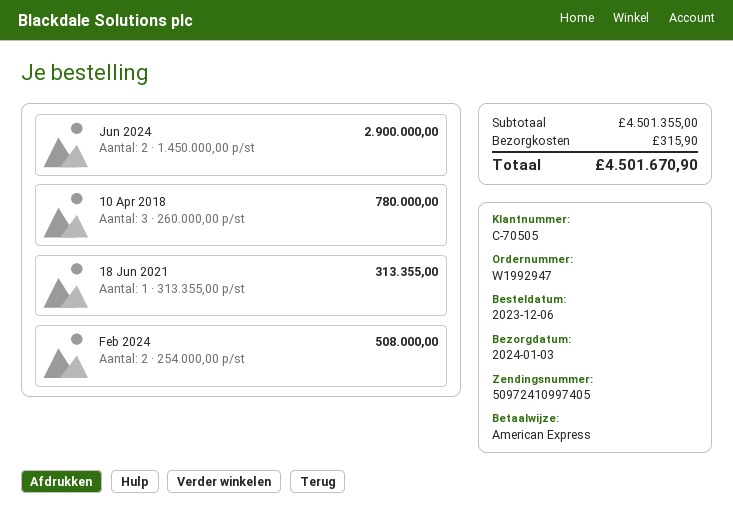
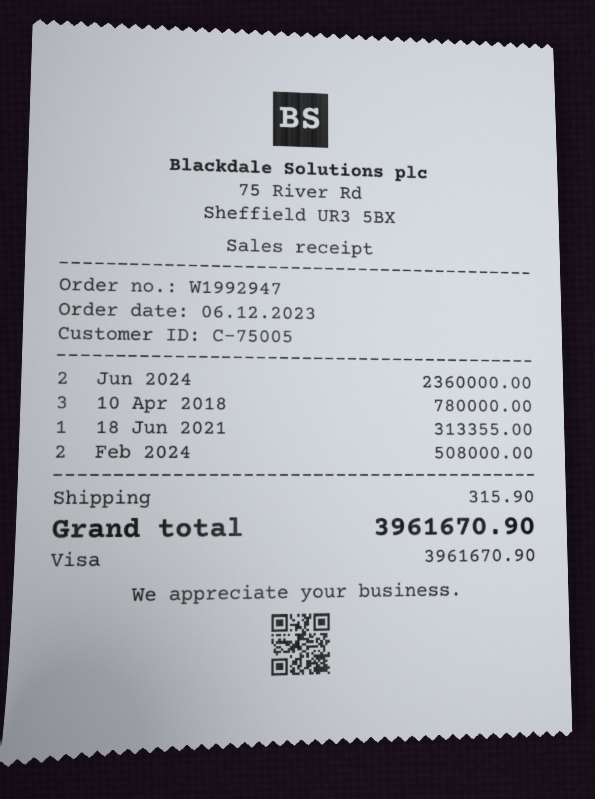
customer number: C-70505 -> C-75005
payment method: American Express -> Visa
Jun 2024: 2 for 2900000.00 -> 2 for 2360000.00
total: 4501670.90 -> 3961670.90

